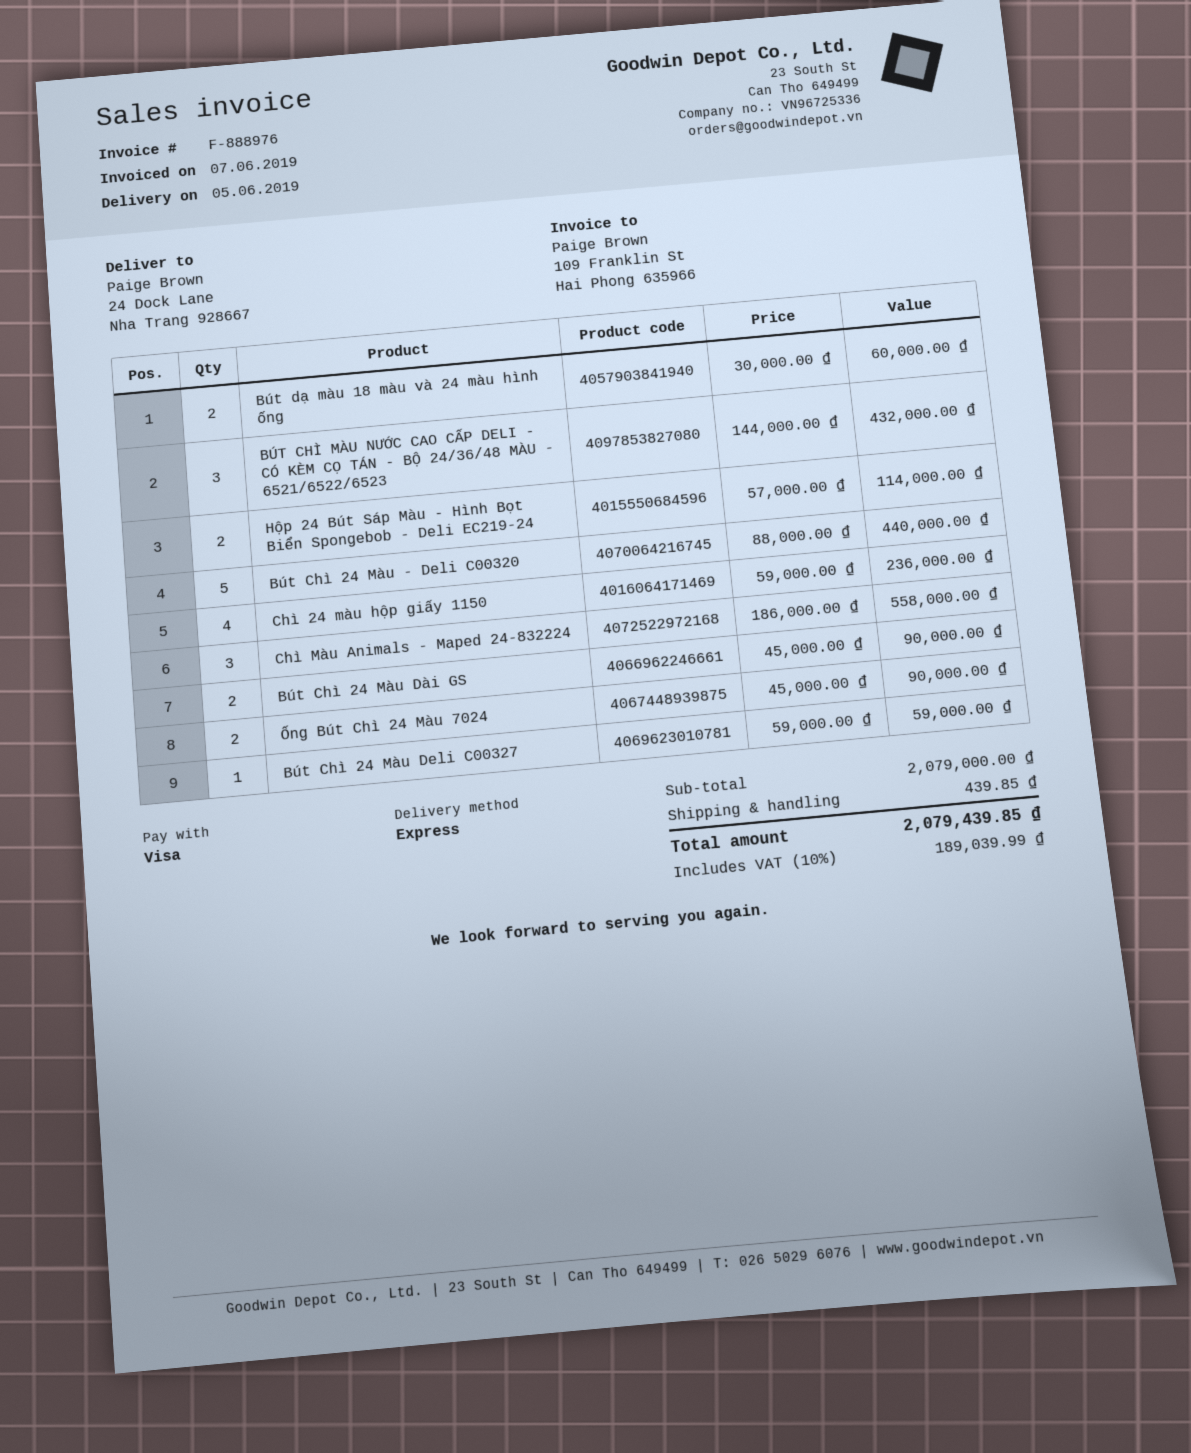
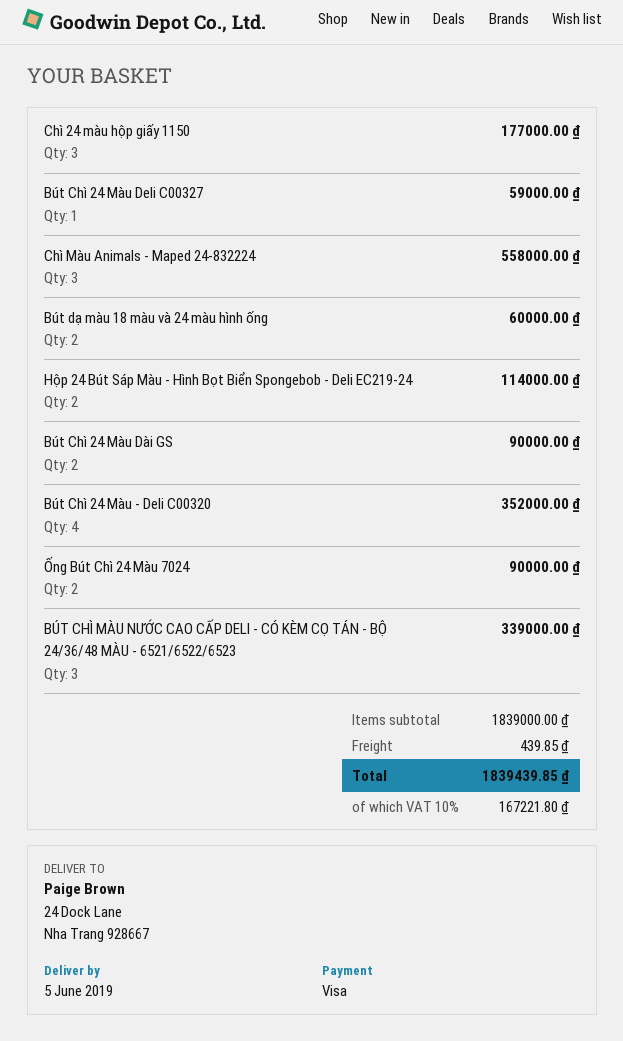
BÚT CHÌ MÀU NƯỚC CAO CẤP DELI - CÓ KÈM CỌ TÁN - BỘ 24/36/48 MÀU - 6521/6522/6523: 3 for 432000.00 -> 3 for 339000.00
Bút Chì 24 Màu - Deli C00320: 5 for 440000.00 -> 4 for 352000.00
Chì 24 màu hộp giấy 1150: 4 for 236000.00 -> 3 for 177000.00
subtotal: 2079000.00 -> 1839000.00
tax: 10% = 189039.99 -> 10% = 167221.80
total: 2079439.85 -> 1839439.85

